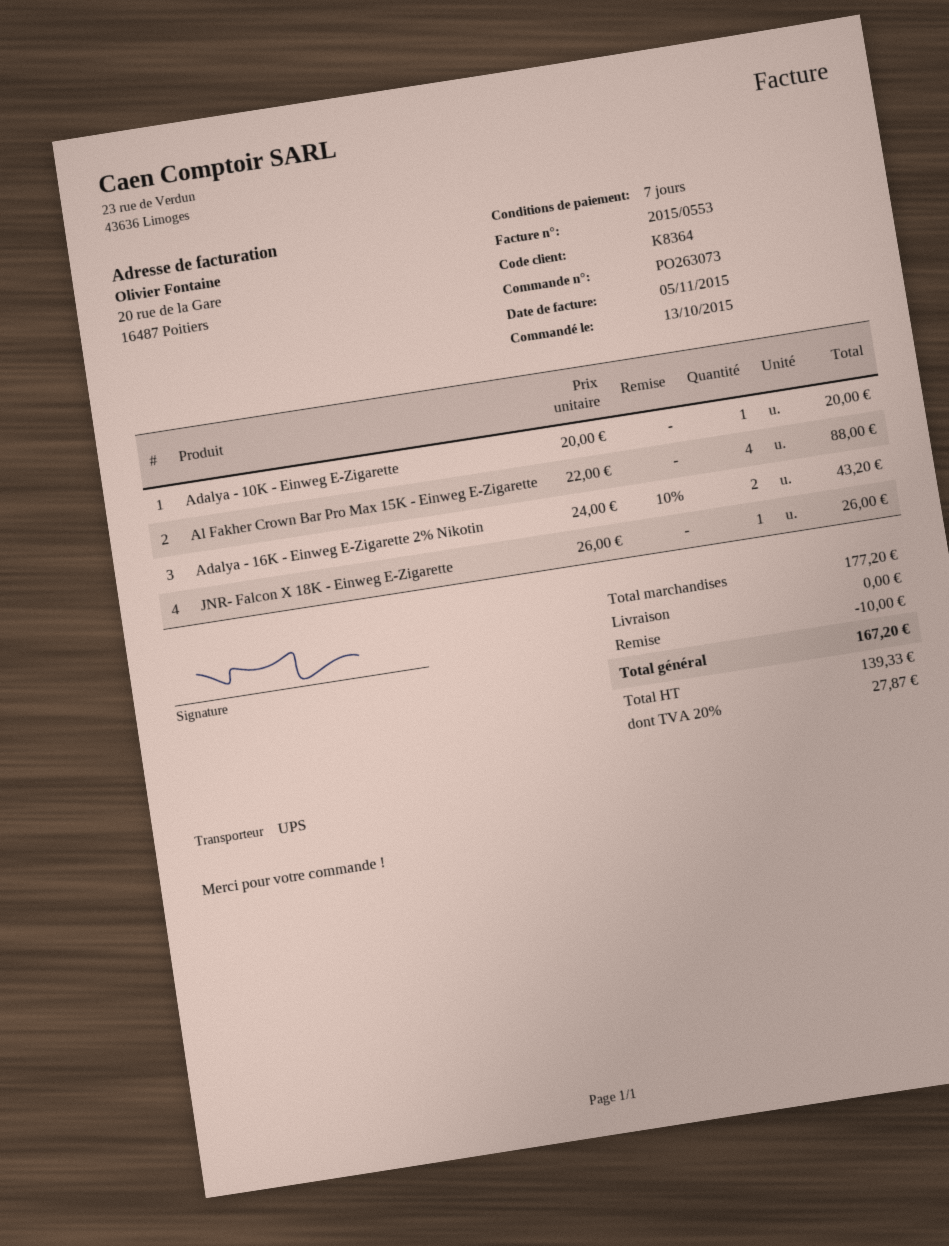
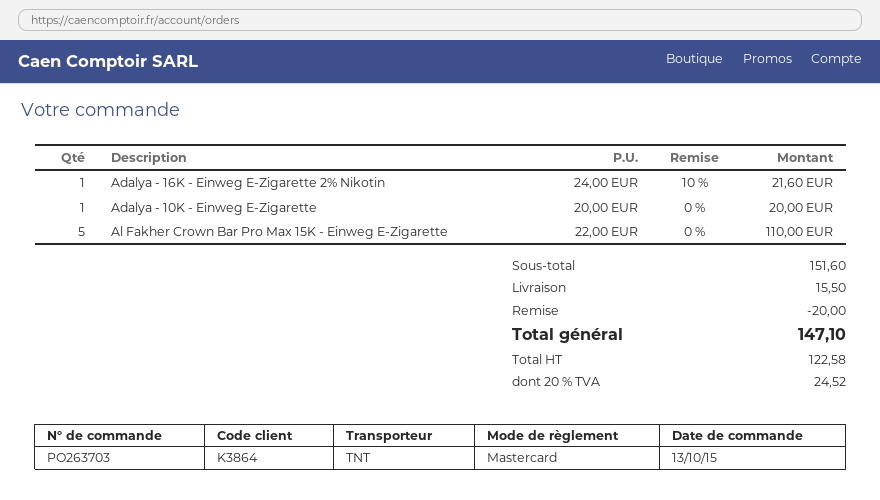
order number: PO263073 -> PO263703
customer number: K8364 -> K3864
shipping method: UPS -> TNT
Al Fakher Crown Bar Pro Max 15K - Einweg E-Zigarette: 4 x 22.00 = 88.00 -> 5 x 22.00 = 110.00
Adalya - 16K - Einweg E-Zigarette 2% Nikotin: 2 x 24.00 - 10% = 43.20 -> 1 x 24.00 - 10% = 21.60
JNR- Falcon X 18K - Einweg E-Zigarette: 1 x 26.00 = 26.00 -> none
subtotal: 177.20 -> 151.60
discount: 10.00 -> 20.00
shipping: 0.00 -> 15.50
net: 139.33 -> 122.58
tax: 20% = 27.87 -> 20% = 24.52
total: 167.20 -> 147.10

